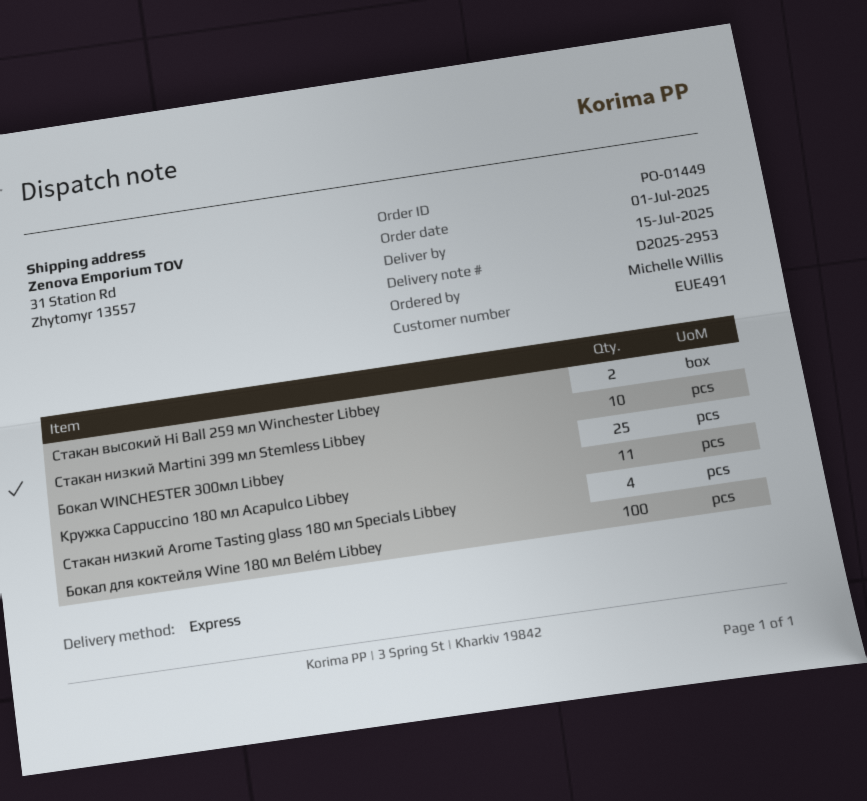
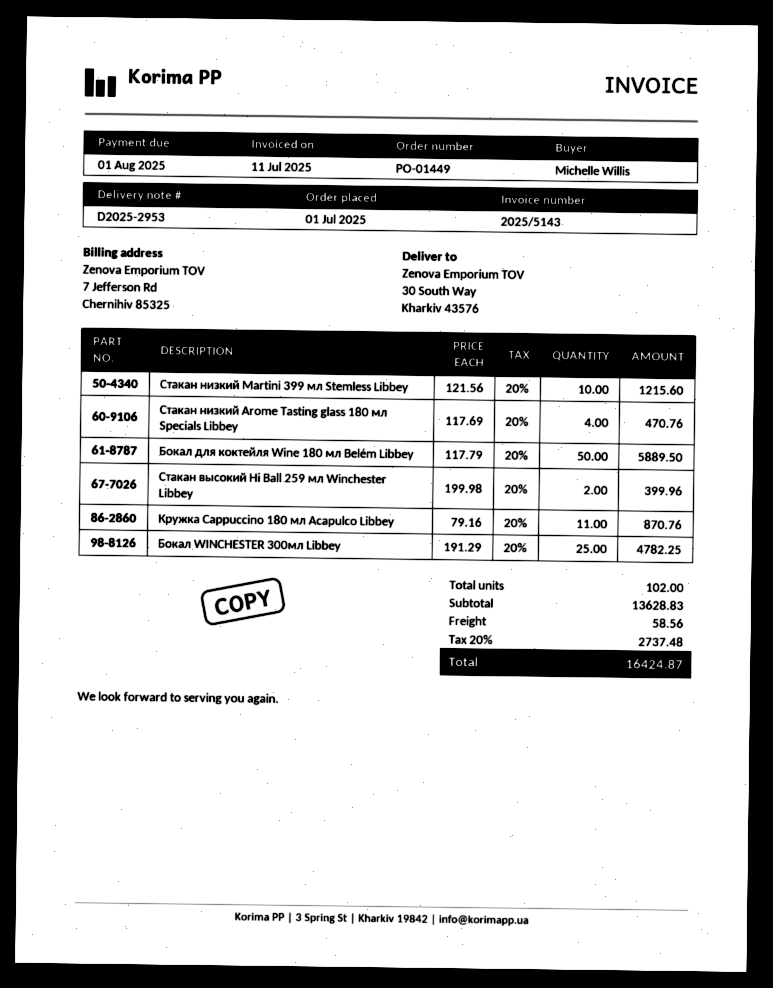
ship to: 31 Station Rd, Zhytomyr 13557 -> 30 South Way, Kharkiv 43576
Бокал для коктейля Wine 180 мл Belém Libbey: 100 -> 50

